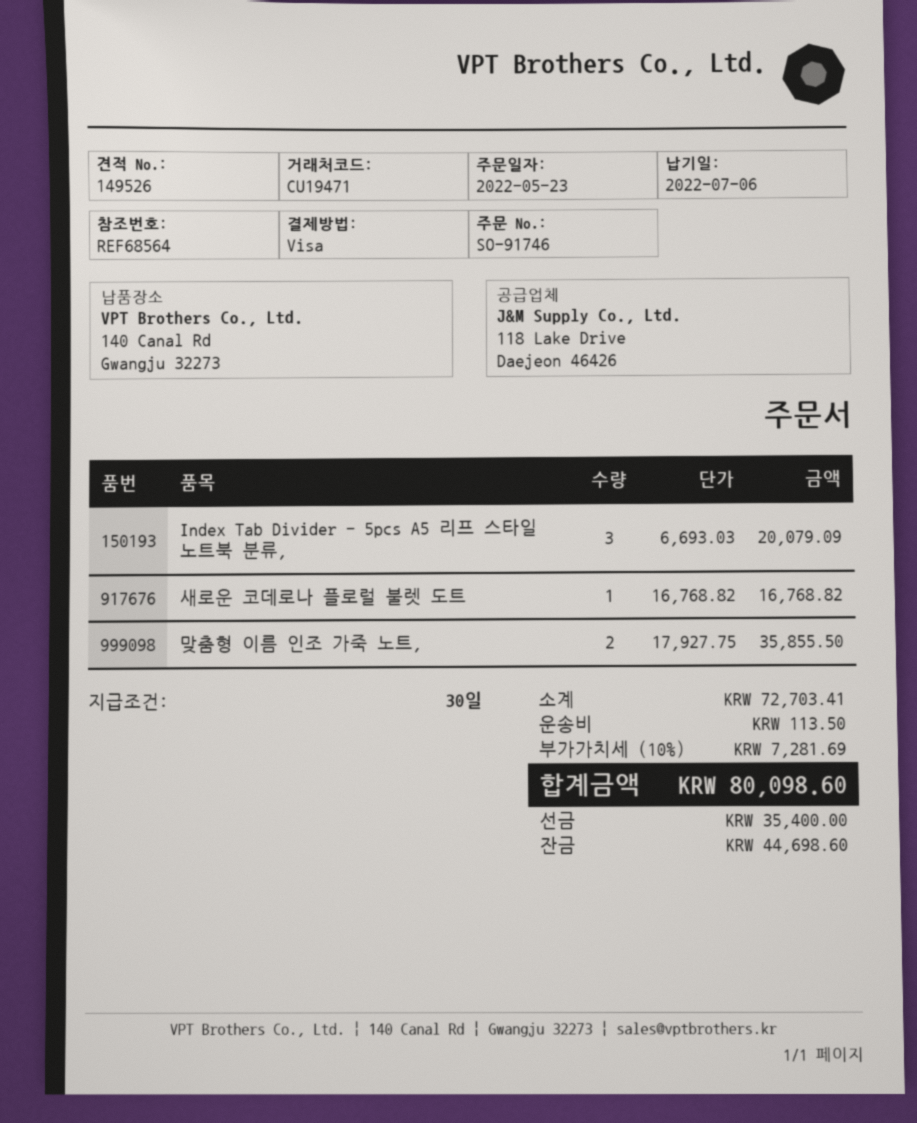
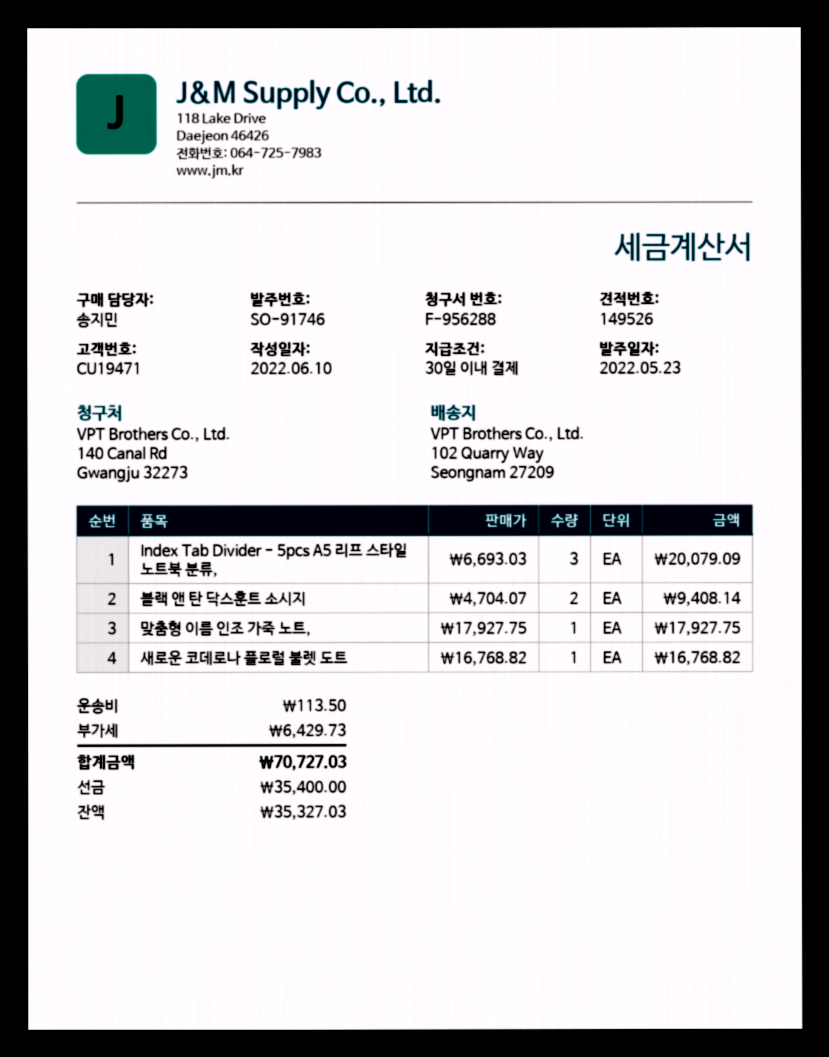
ship to: 140 Canal Rd, Gwangju 32273 -> 102 Quarry Way, Seongnam 27209
맞춤형 이름 인조 가죽 노트,: 2 x 17927.75 = 35855.50 -> 1 x 17927.75 = 17927.75
블랙 앤 탄 닥스훈트 소시지: none -> 2 x 4704.07 = 9408.14
tax: 7281.69 -> 6429.73
total: 80098.60 -> 70727.03
balance: 44698.60 -> 35327.03

